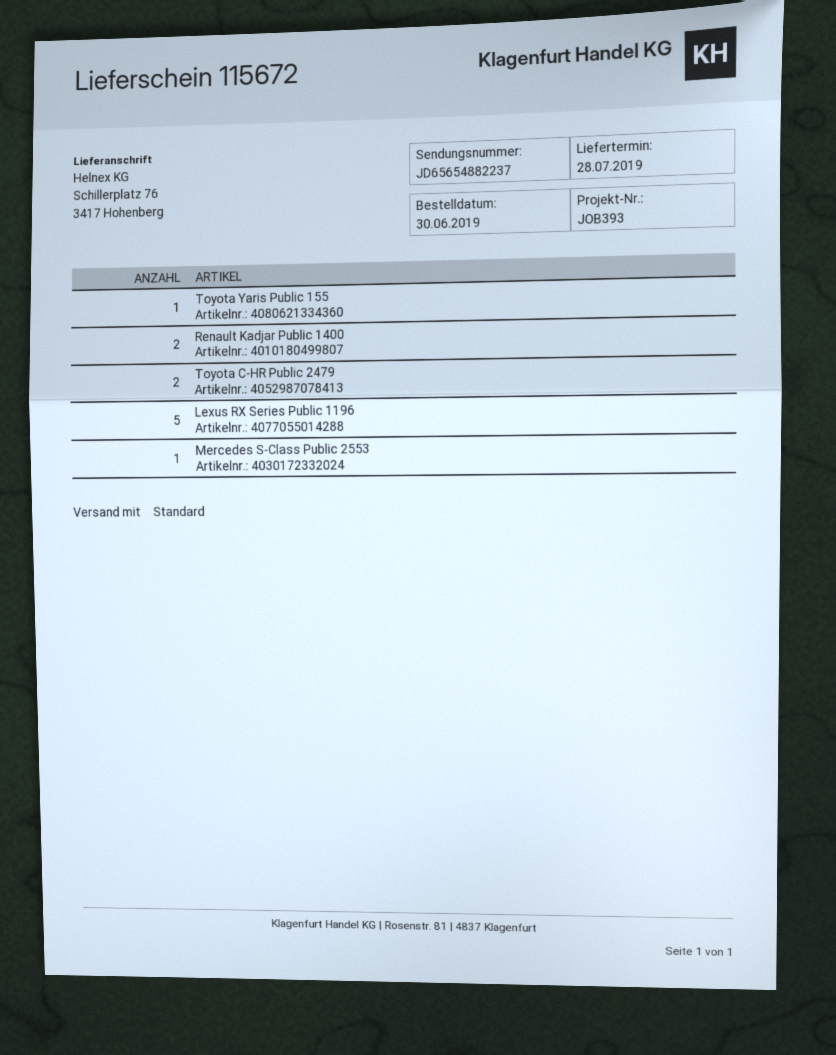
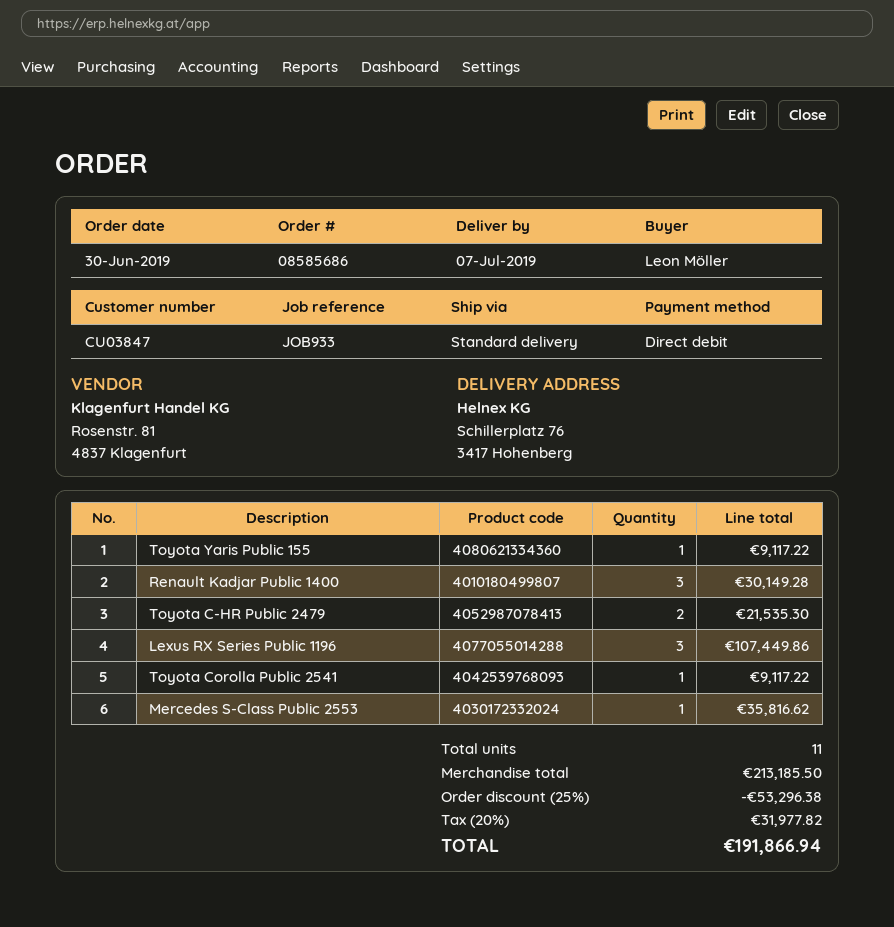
delivery date: 2019-07-28 -> 2019-07-07
reference: JOB393 -> JOB933
Renault Kadjar Public 1400: 2 -> 3
Lexus RX Series Public 1196: 5 -> 3
Toyota Corolla Public 2541: none -> 1

